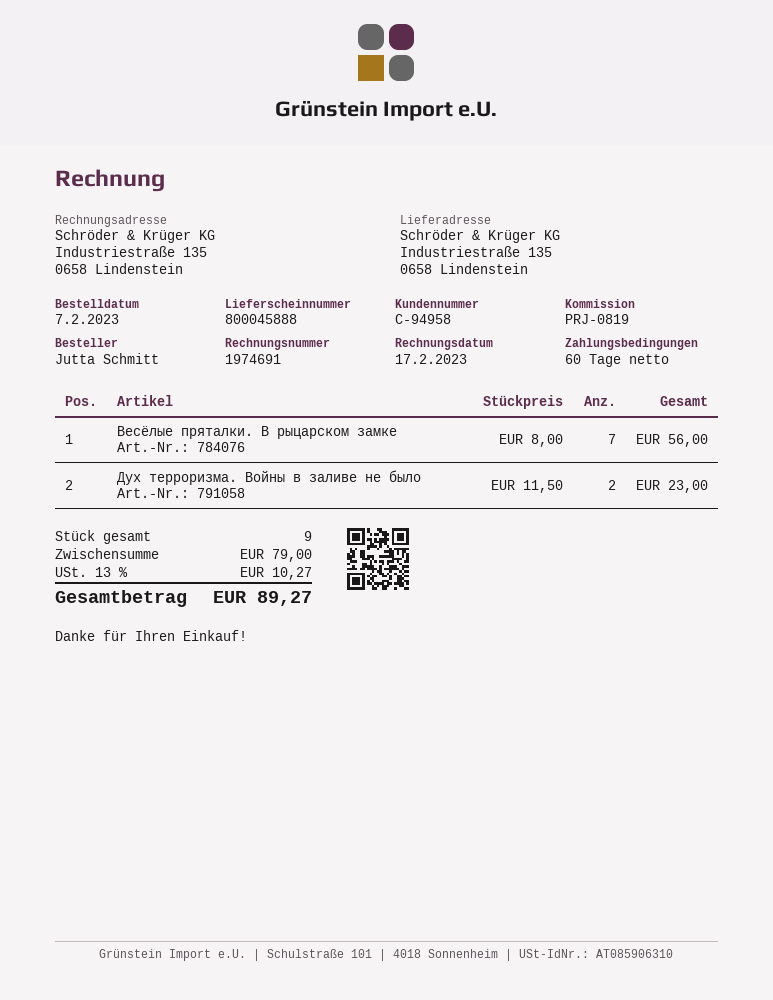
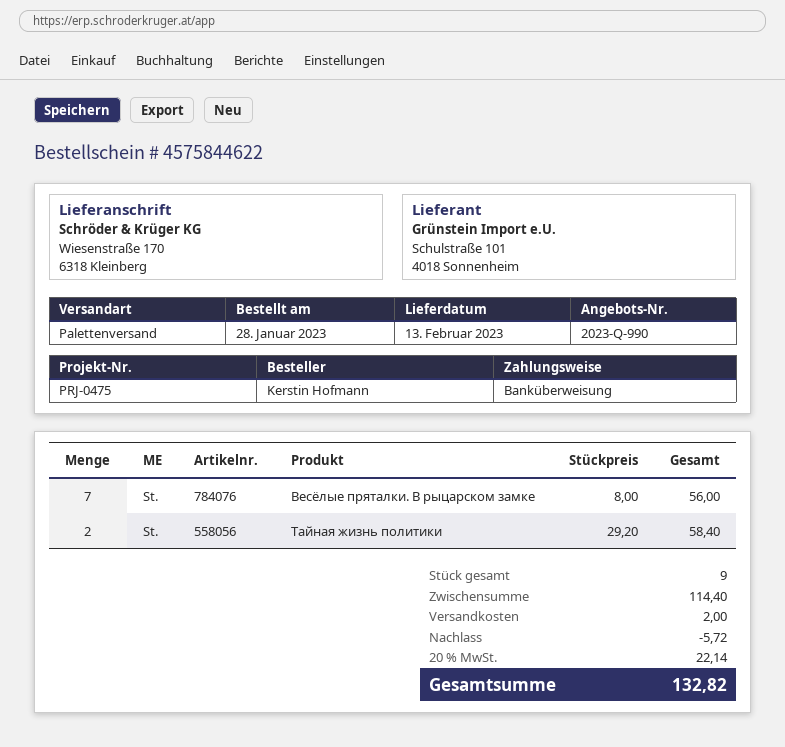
order date: 2023-02-07 -> 2023-01-28
reference: PRJ-0819 -> PRJ-0475
ordered by: Jutta Schmitt -> Kerstin Hofmann
ship to: Industriestraße 135, 0658 Lindenstein -> Wiesenstraße 170, 6318 Kleinberg
Дух терроризма. Войны в заливе не было: 2 x 11.50 = 23.00 -> none
Тайная жизнь политики: none -> 2 x 29.20 = 58.40
subtotal: 79.00 -> 114.40
discount: none -> 5.72
shipping: none -> 2.00
tax: 13% = 10.27 -> 20% = 22.14
total: 89.27 -> 132.82

